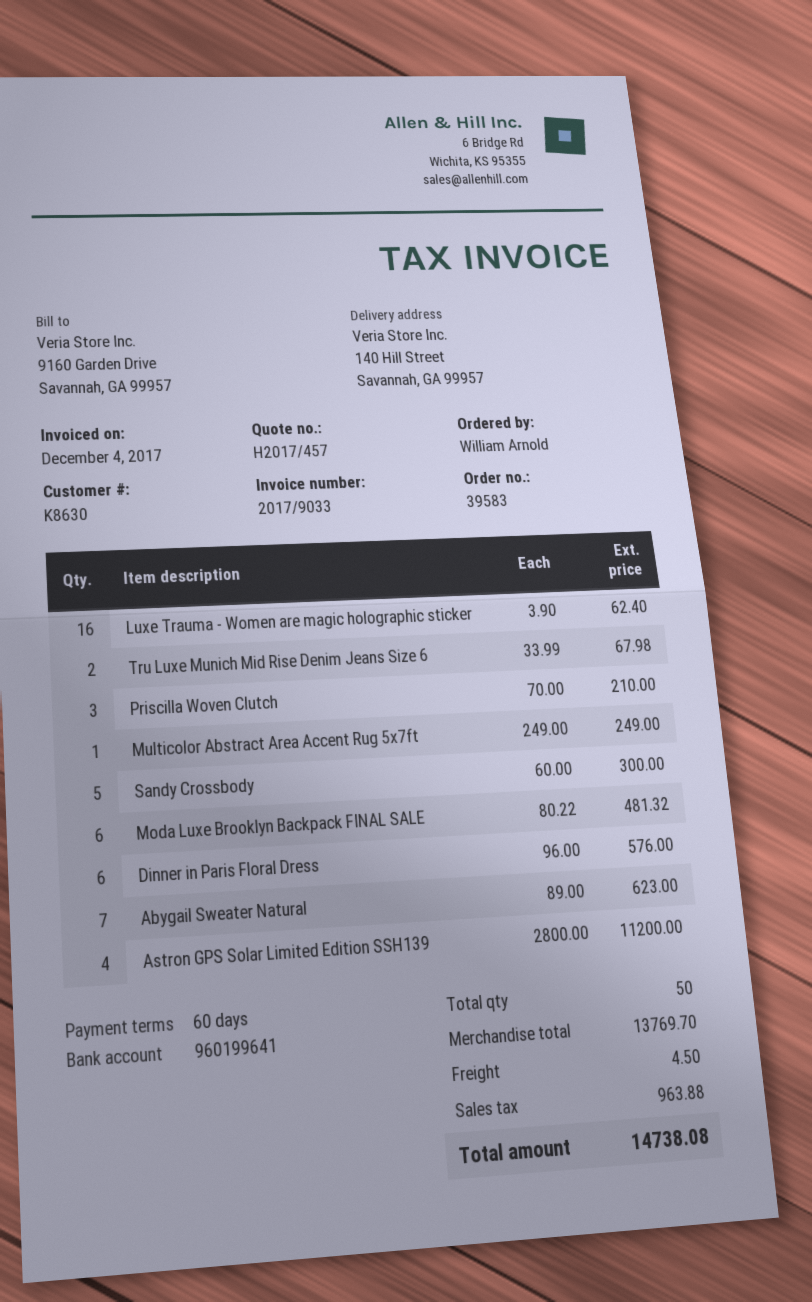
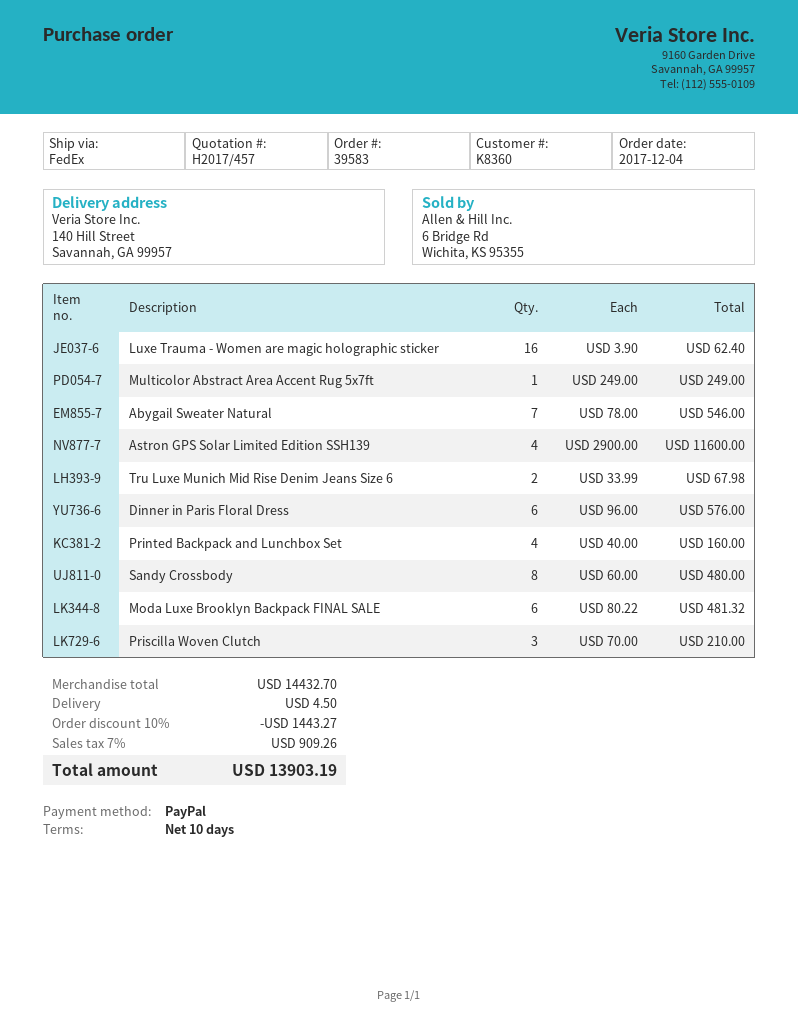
payment terms: 60 days -> 10 days
customer number: K8630 -> K8360
Sandy Crossbody: 5 x 60.00 = 300.00 -> 8 x 60.00 = 480.00
Abygail Sweater Natural: 7 x 89.00 = 623.00 -> 7 x 78.00 = 546.00
Astron GPS Solar Limited Edition SSH139: 4 x 2800.00 = 11200.00 -> 4 x 2900.00 = 11600.00
Printed Backpack and Lunchbox Set: none -> 4 x 40.00 = 160.00
subtotal: 13769.70 -> 14432.70
discount: none -> 10% = 1443.27
tax: 963.88 -> 909.26
total: 14738.08 -> 13903.19

